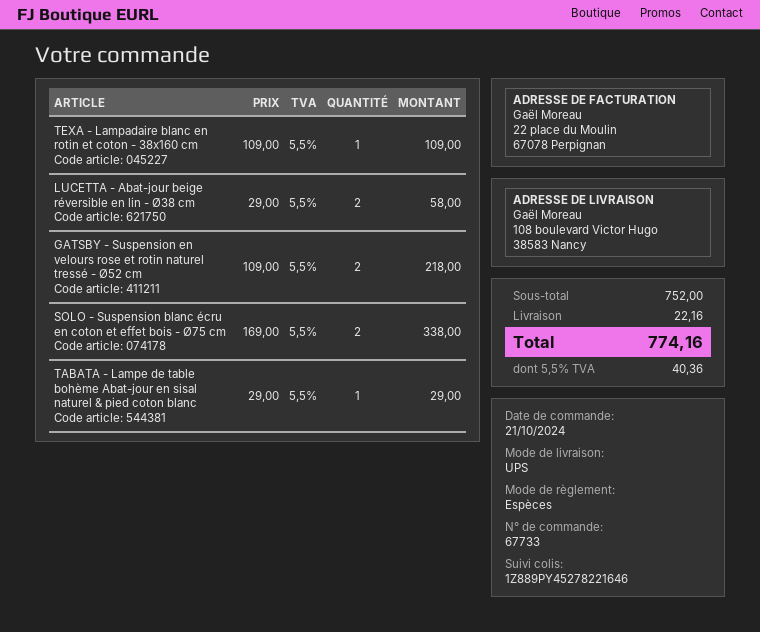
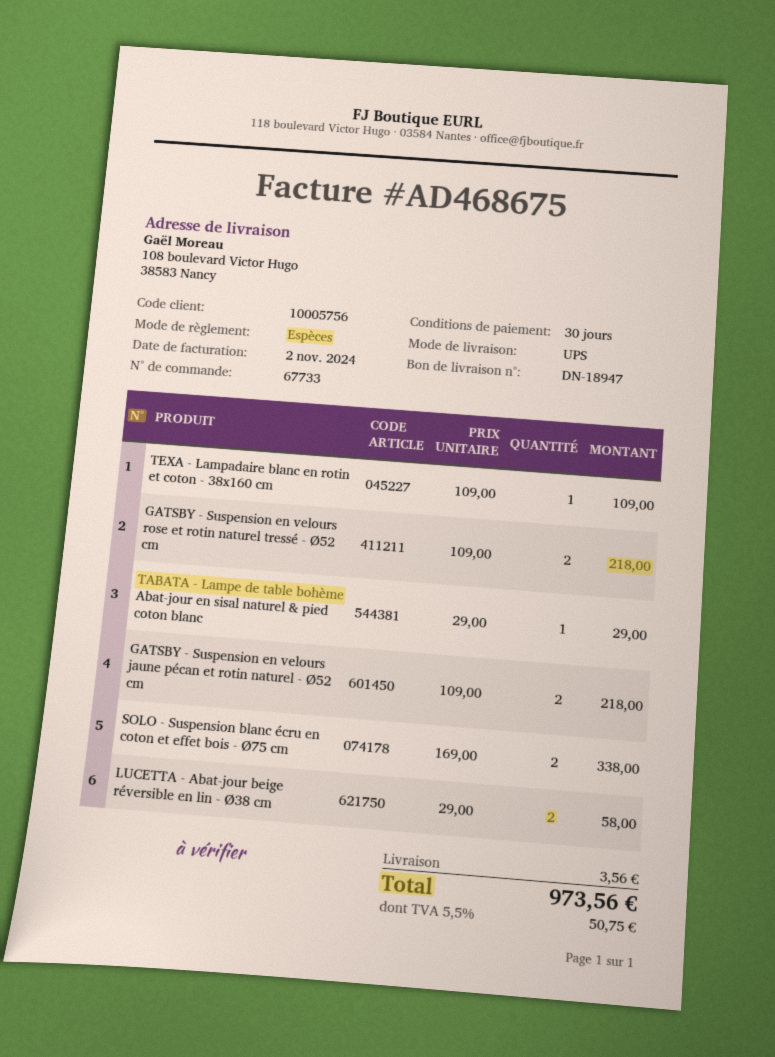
GATSBY - Suspension en velours jaune pécan et rotin naturel - Ø52 cm: none -> 2 x 109.00 = 218.00
shipping: 22.16 -> 3.56
tax: 5.5% = 40.36 -> 5.5% = 50.75
total: 774.16 -> 973.56

